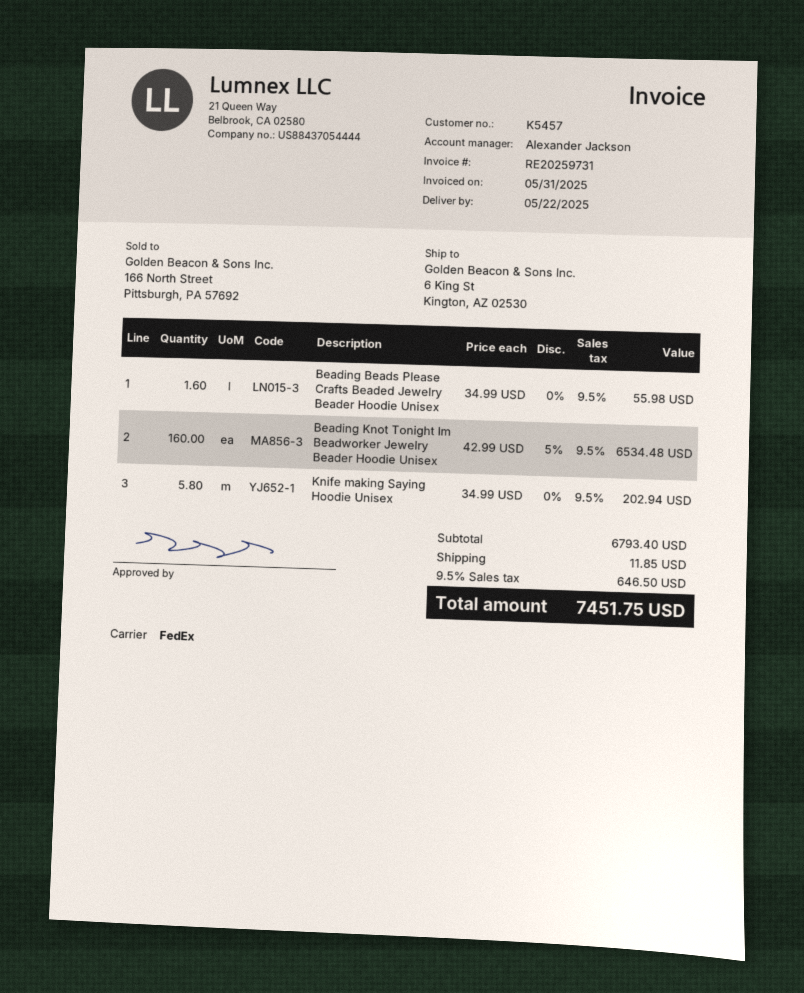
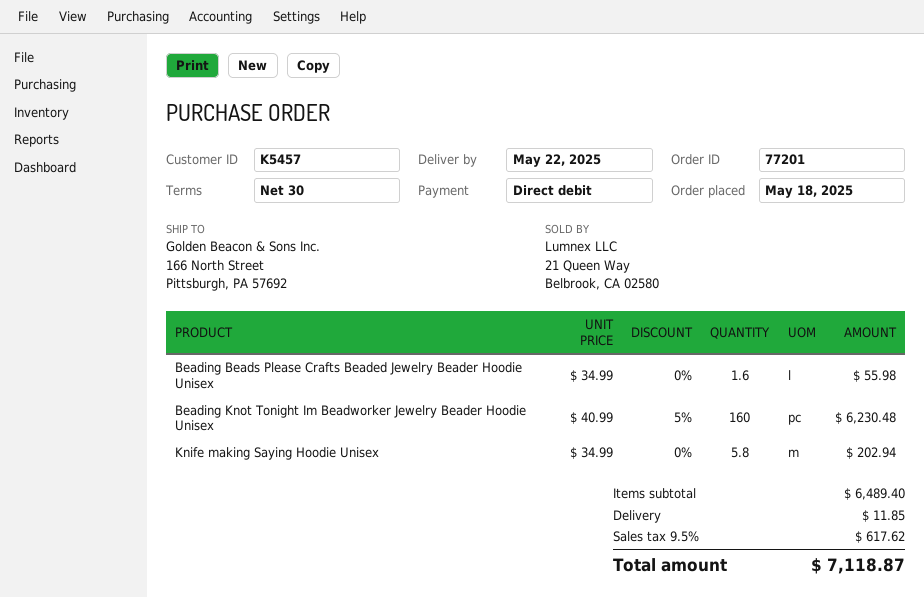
ship to: 6 King St, Kington, AZ 02530 -> 166 North Street, Pittsburgh, PA 57692
Beading Knot Tonight Im Beadworker Jewelry Beader Hoodie Unisex: 160 x 42.99 - 5% = 6534.48 -> 160 x 40.99 - 5% = 6230.48
subtotal: 6793.40 -> 6489.40
tax: 9.5% = 646.50 -> 9.5% = 617.62
total: 7451.75 -> 7118.87

